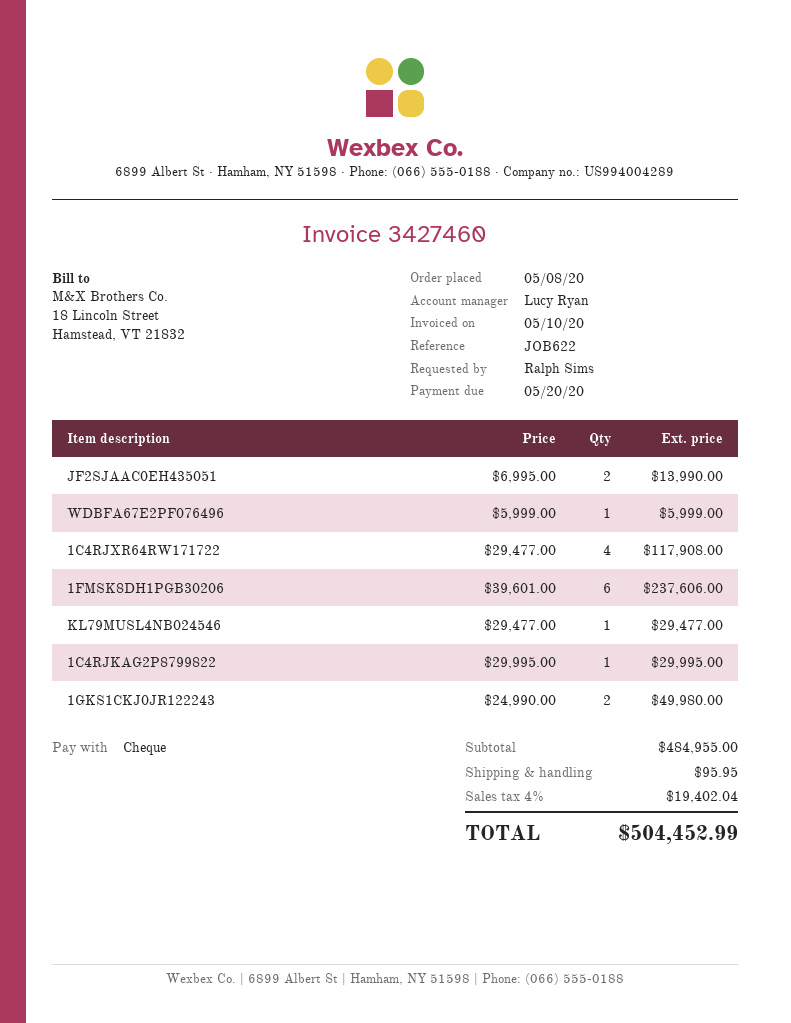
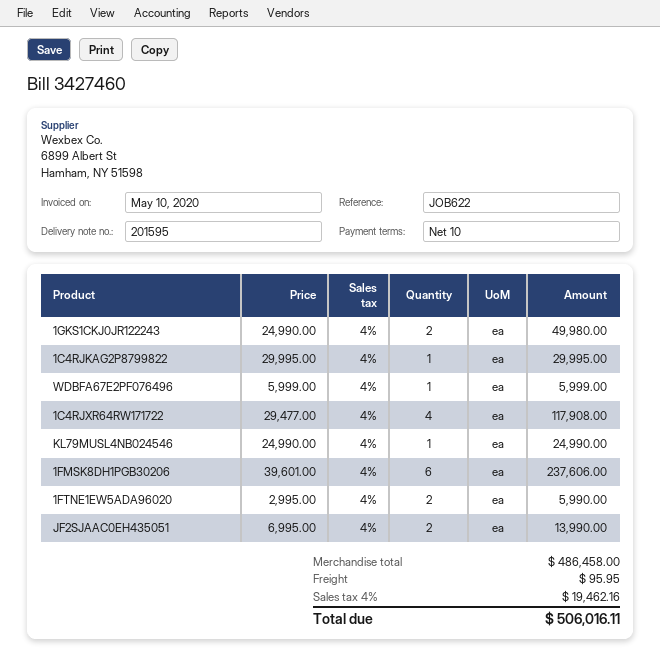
KL79MUSL4NB024546: 1 x 29477.00 = 29477.00 -> 1 x 24990.00 = 24990.00
1FTNE1EW5ADA96020: none -> 2 x 2995.00 = 5990.00
subtotal: 484955.00 -> 486458.00
tax: 4% = 19402.04 -> 4% = 19462.16
total: 504452.99 -> 506016.11

